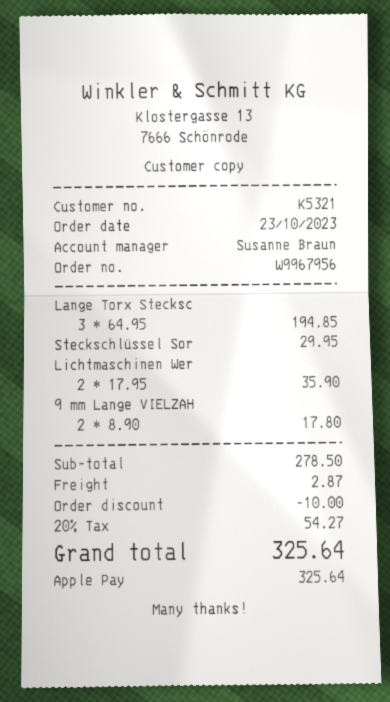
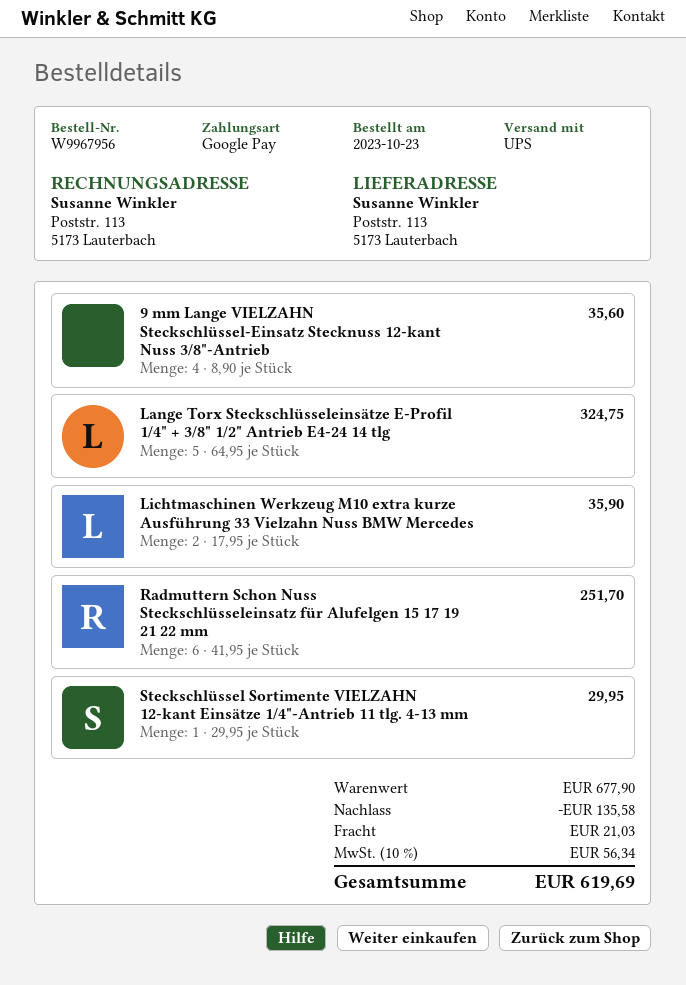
payment method: Apple Pay -> Google Pay
Lange Torx Stecksc: 3 x 64.95 = 194.85 -> 5 x 64.95 = 324.75
9 mm Lange VIELZAH: 2 x 8.90 = 17.80 -> 4 x 8.90 = 35.60
Radmuttern Schon Nuss Steckschlüsseleinsatz für Alufelgen 15 17 19 21 22 mm: none -> 6 x 41.95 = 251.70
subtotal: 278.50 -> 677.90
discount: 10.00 -> 135.58
shipping: 2.87 -> 21.03
tax: 20% = 54.27 -> 10% = 56.34
total: 325.64 -> 619.69

